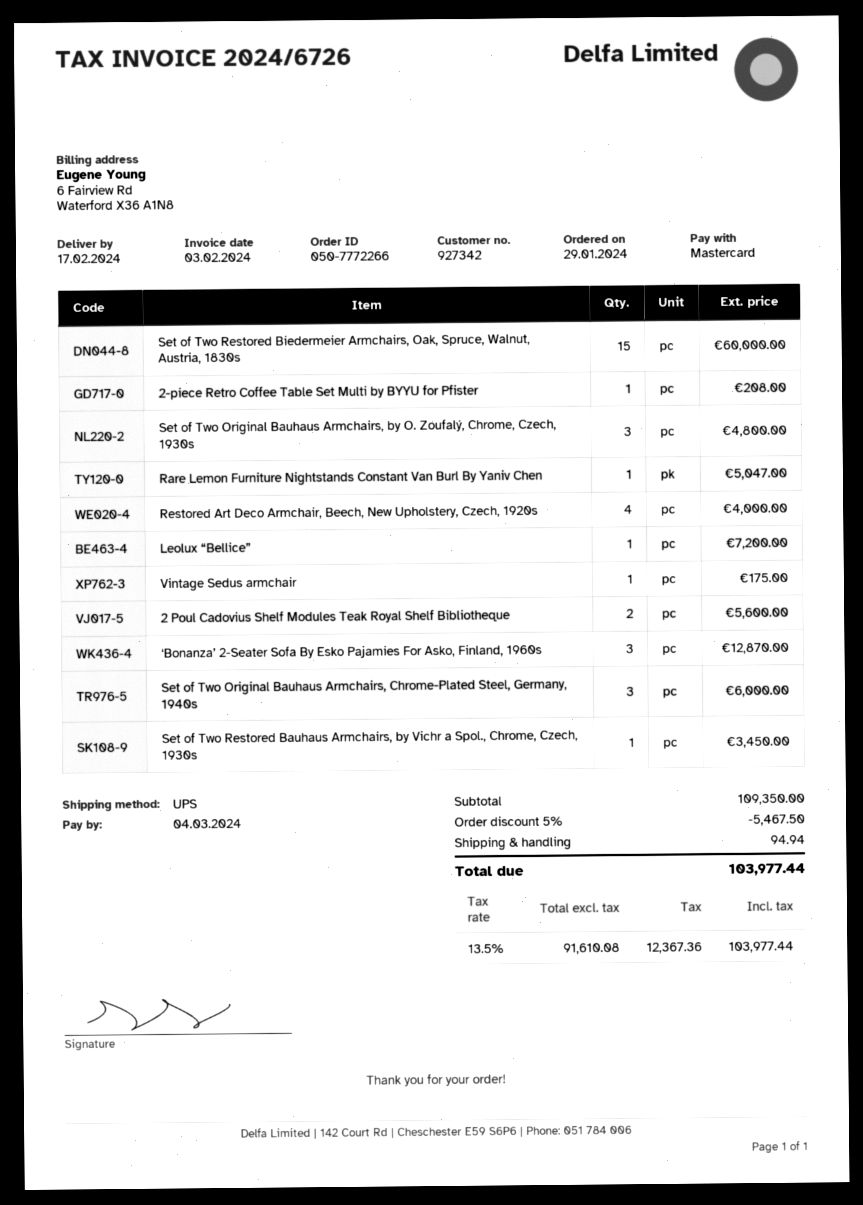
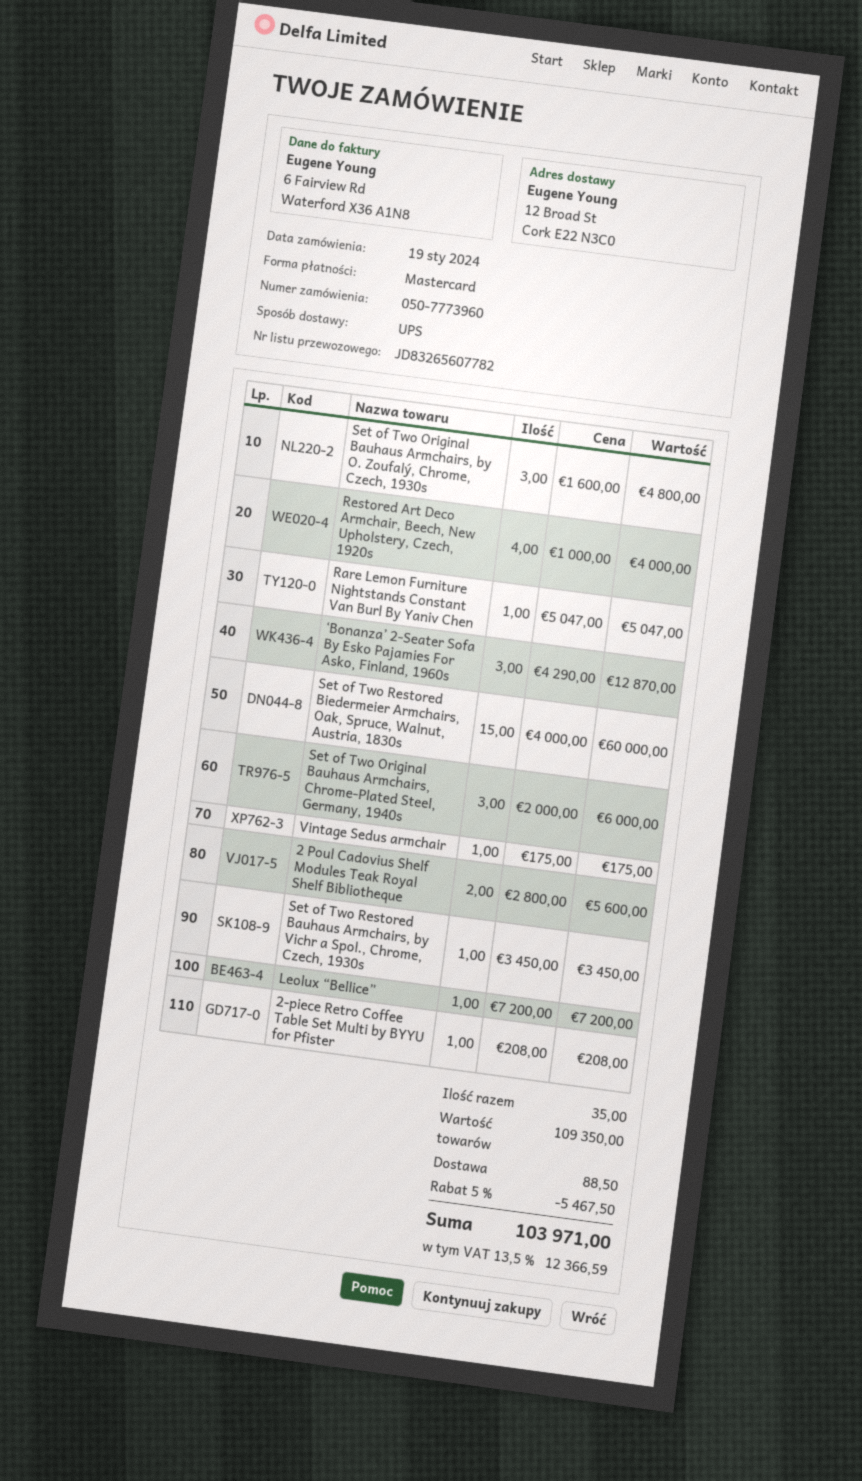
order number: 050-7772266 -> 050-7773960
order date: 2024-01-29 -> 2024-01-19
shipping: 94.94 -> 88.50
tax: 13.5% = 12367.36 -> 13.5% = 12366.59
total: 103977.44 -> 103971.00

